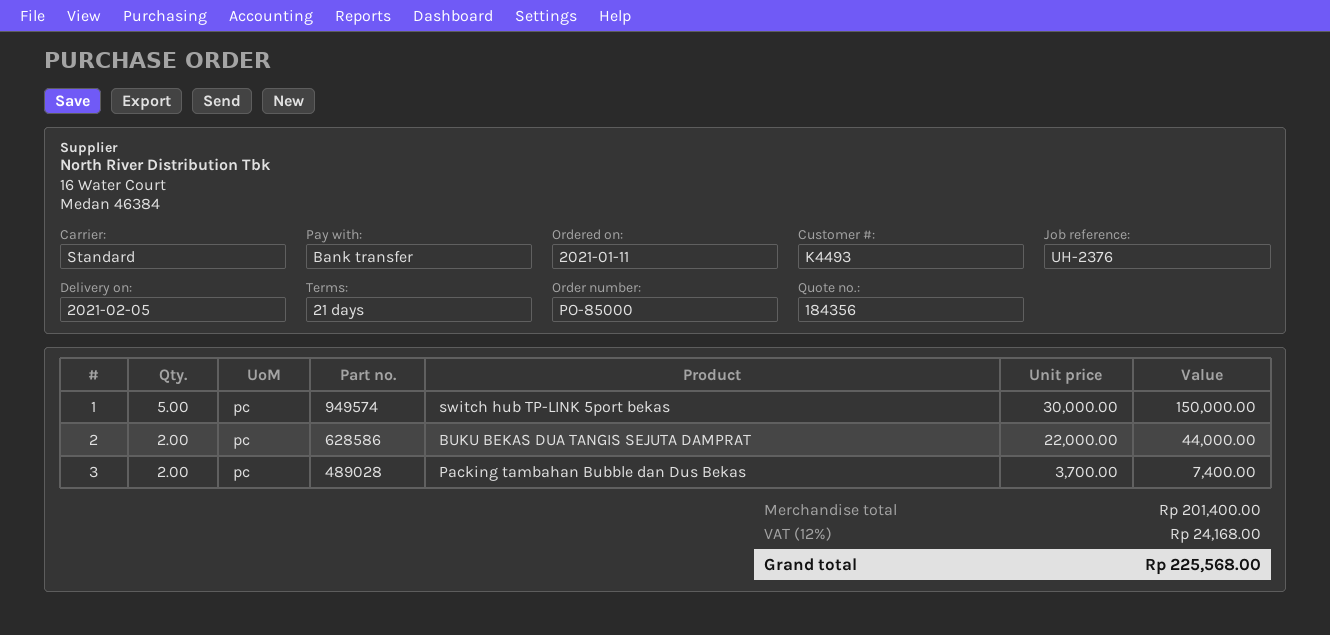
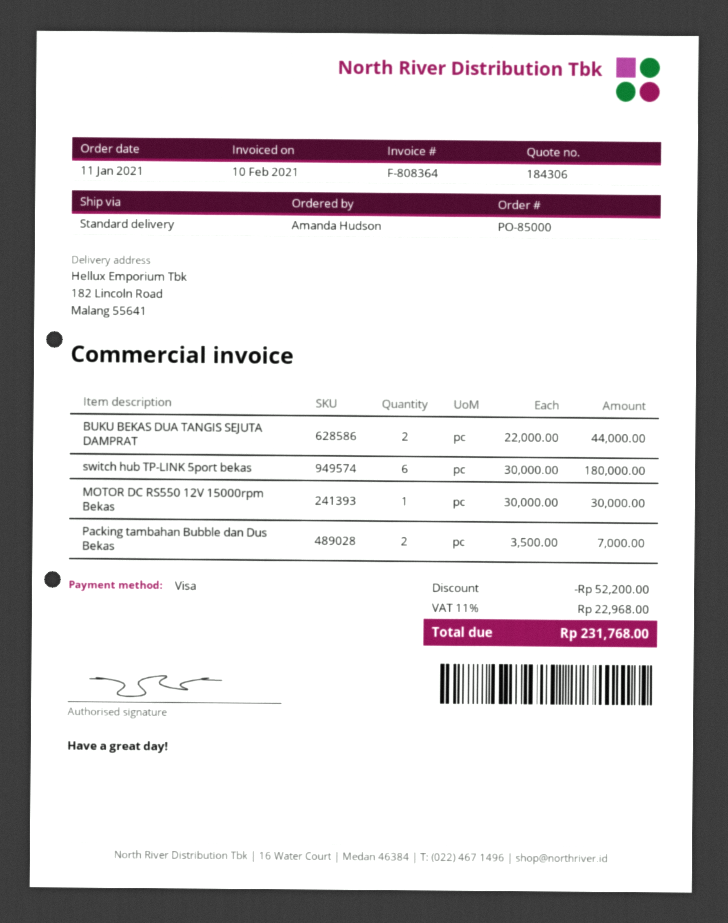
quote number: 184356 -> 184306
payment method: bank transfer -> Visa
switch hub TP-LINK 5port bekas: 5 x 30000.00 = 150000.00 -> 6 x 30000.00 = 180000.00
Packing tambahan Bubble dan Dus Bekas: 2 x 3700.00 = 7400.00 -> 2 x 3500.00 = 7000.00
MOTOR DC RS550 12V 15000rpm Bekas: none -> 1 x 30000.00 = 30000.00
discount: none -> 52200.00
tax: 12% = 24168.00 -> 11% = 22968.00
total: 225568.00 -> 231768.00

